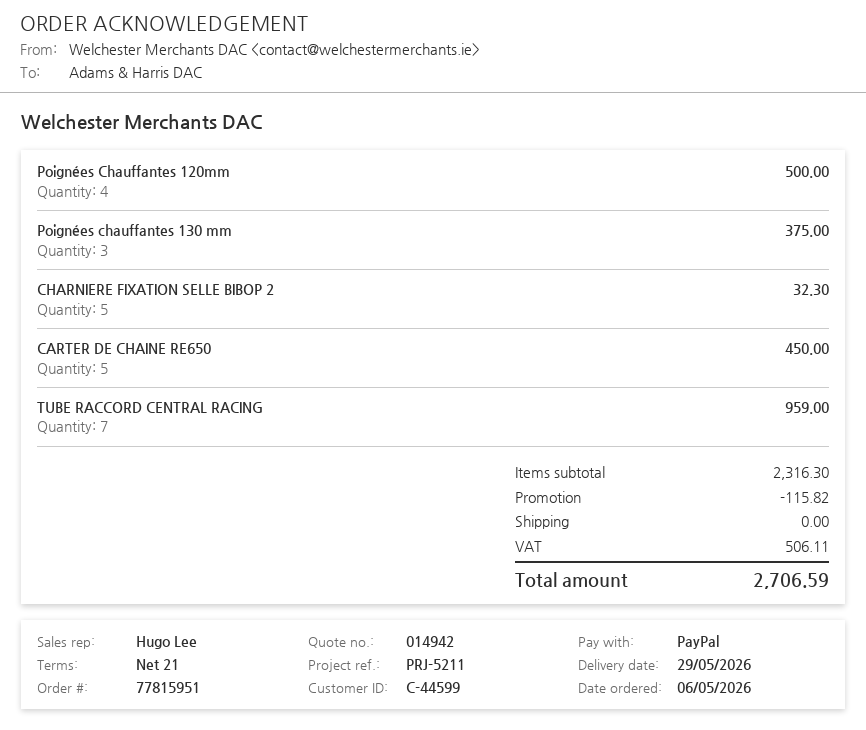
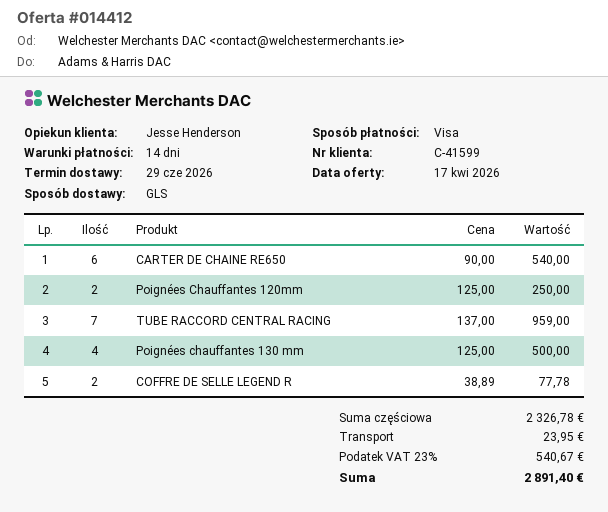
quote number: 014942 -> 014412
delivery date: 2026-05-29 -> 2026-06-29
payment terms: 21 days -> 14 days
customer number: C-44599 -> C-41599
sales rep: Hugo Lee -> Jesse Henderson
payment method: PayPal -> Visa
Poignées Chauffantes 120mm: 4 for 500.00 -> 2 for 250.00
Poignées chauffantes 130 mm: 3 for 375.00 -> 4 for 500.00
CHARNIERE FIXATION SELLE BIBOP 2: 5 for 32.30 -> none
CARTER DE CHAINE RE650: 5 for 450.00 -> 6 for 540.00
COFFRE DE SELLE LEGEND R: none -> 2 for 77.78
subtotal: 2316.30 -> 2326.78
discount: 115.82 -> none
shipping: 0.00 -> 23.95
tax: 506.11 -> 540.67
total: 2706.59 -> 2891.40

